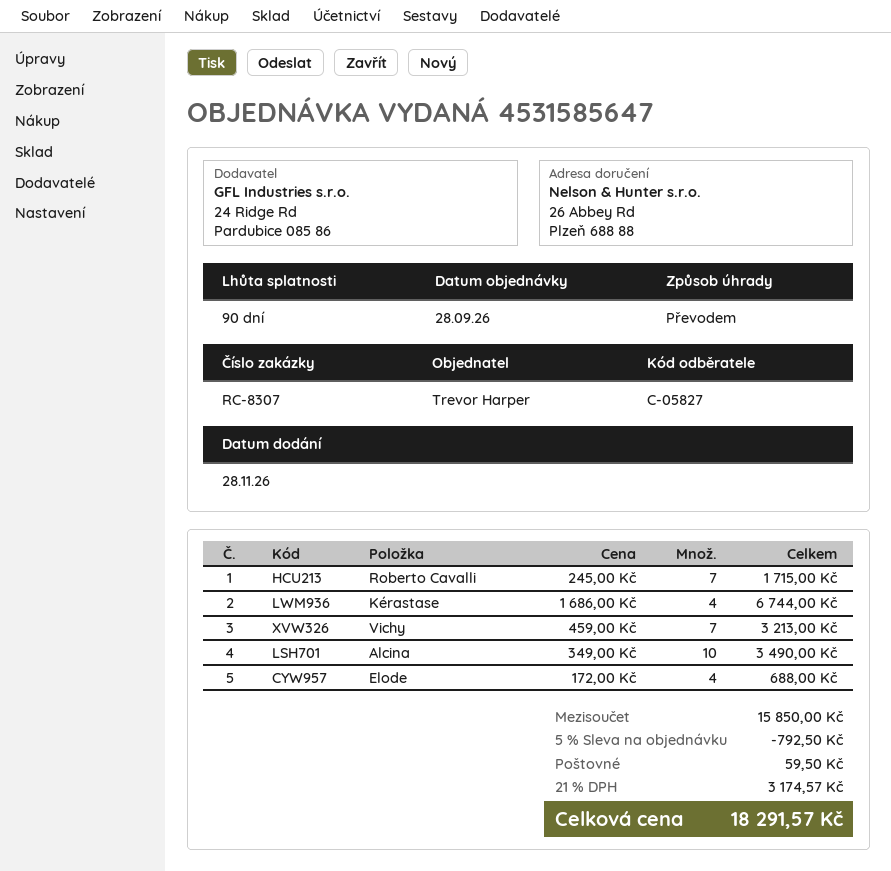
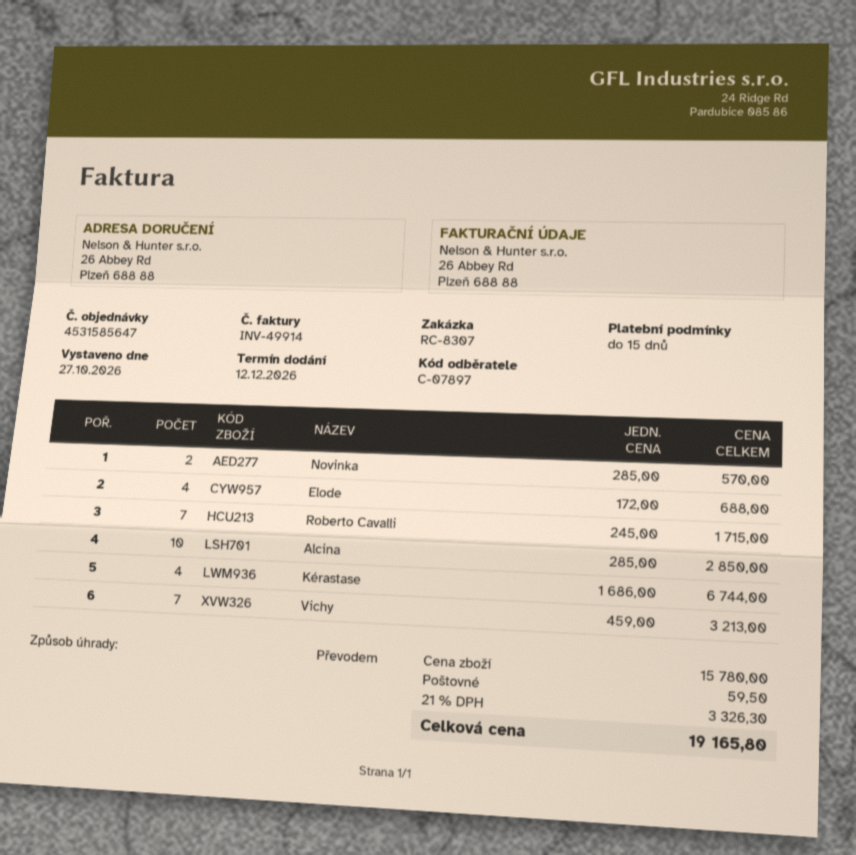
delivery date: 2026-11-28 -> 2026-12-12
payment terms: 90 days -> 15 days
customer number: C-05827 -> C-07897
Alcina: 10 x 349.00 = 3490.00 -> 10 x 285.00 = 2850.00
Novinka: none -> 2 x 285.00 = 570.00
subtotal: 15850.00 -> 15780.00
discount: 5% = 792.50 -> none
tax: 21% = 3174.57 -> 21% = 3326.30
total: 18291.57 -> 19165.80

